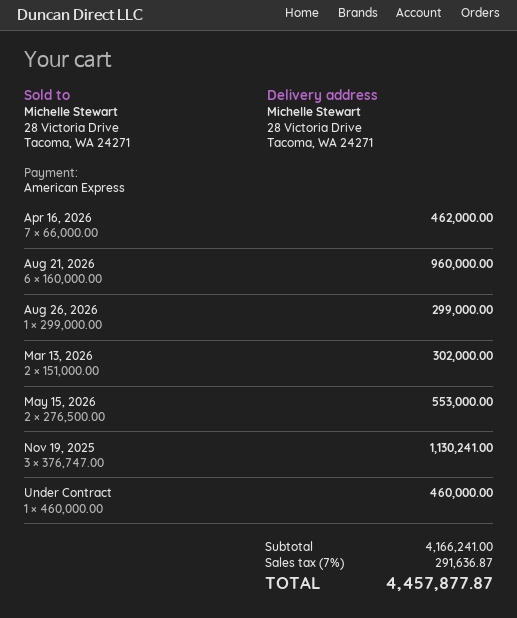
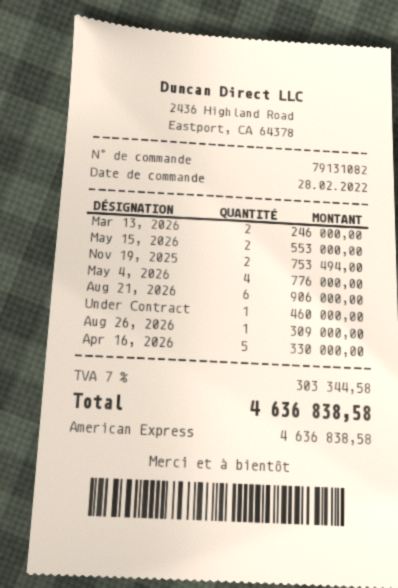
Apr 16, 2026: 7 for 462000.00 -> 5 for 330000.00
Aug 21, 2026: 6 for 960000.00 -> 6 for 906000.00
Aug 26, 2026: 1 for 299000.00 -> 1 for 309000.00
Mar 13, 2026: 2 for 302000.00 -> 2 for 246000.00
Nov 19, 2025: 3 for 1130241.00 -> 2 for 753494.00
May 4, 2026: none -> 4 for 776000.00
tax: 7% = 291636.87 -> 7% = 303344.58
total: 4457877.87 -> 4636838.58

